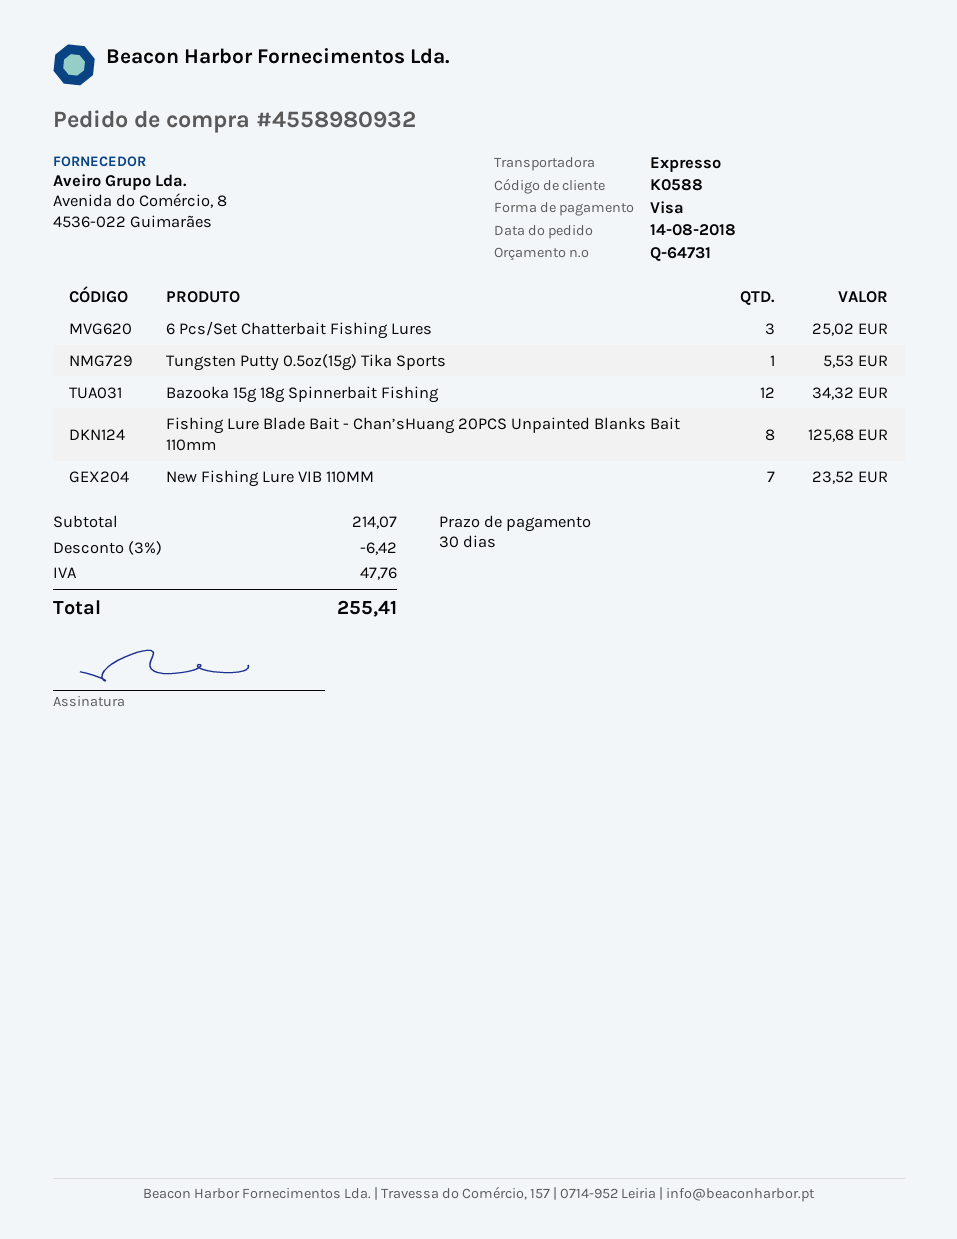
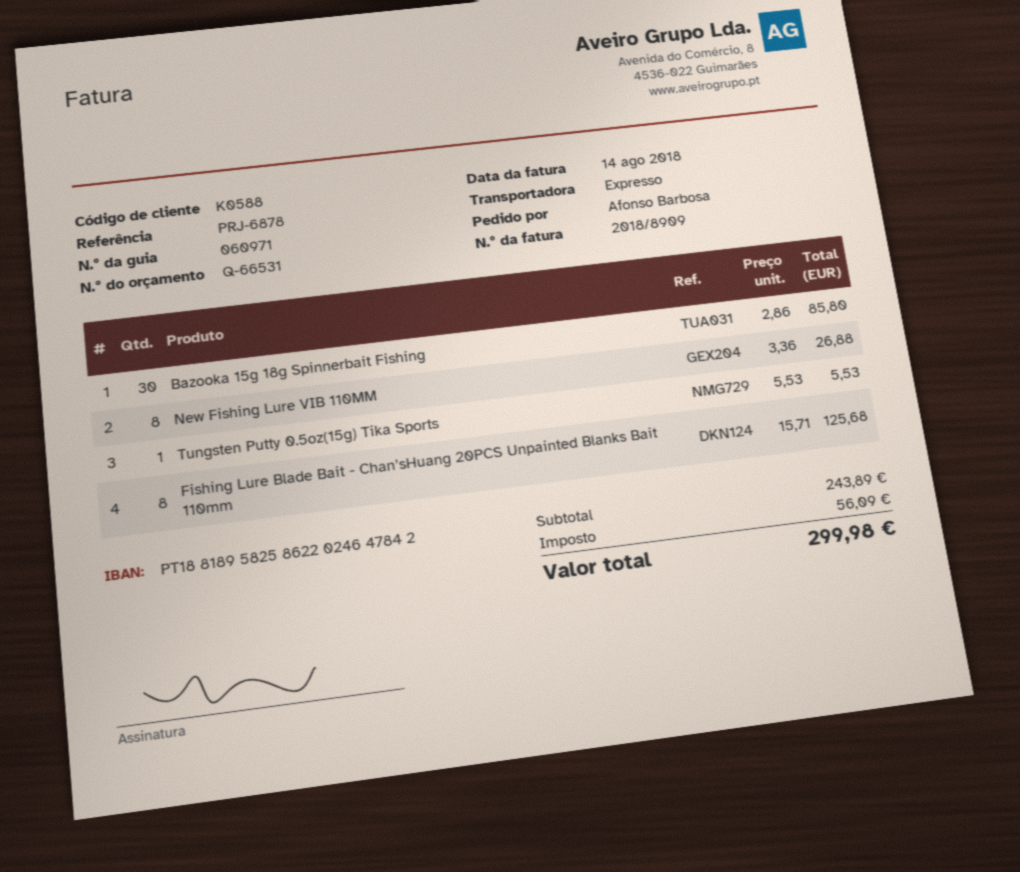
quote number: Q-64731 -> Q-66531
6 Pcs/Set Chatterbait Fishing Lures: 3 for 25.02 -> none
Bazooka 15g 18g Spinnerbait Fishing: 12 for 34.32 -> 30 for 85.80
New Fishing Lure VIB 110MM: 7 for 23.52 -> 8 for 26.88
subtotal: 214.07 -> 243.89
discount: 3% = 6.42 -> none
tax: 47.76 -> 56.09
total: 255.41 -> 299.98

